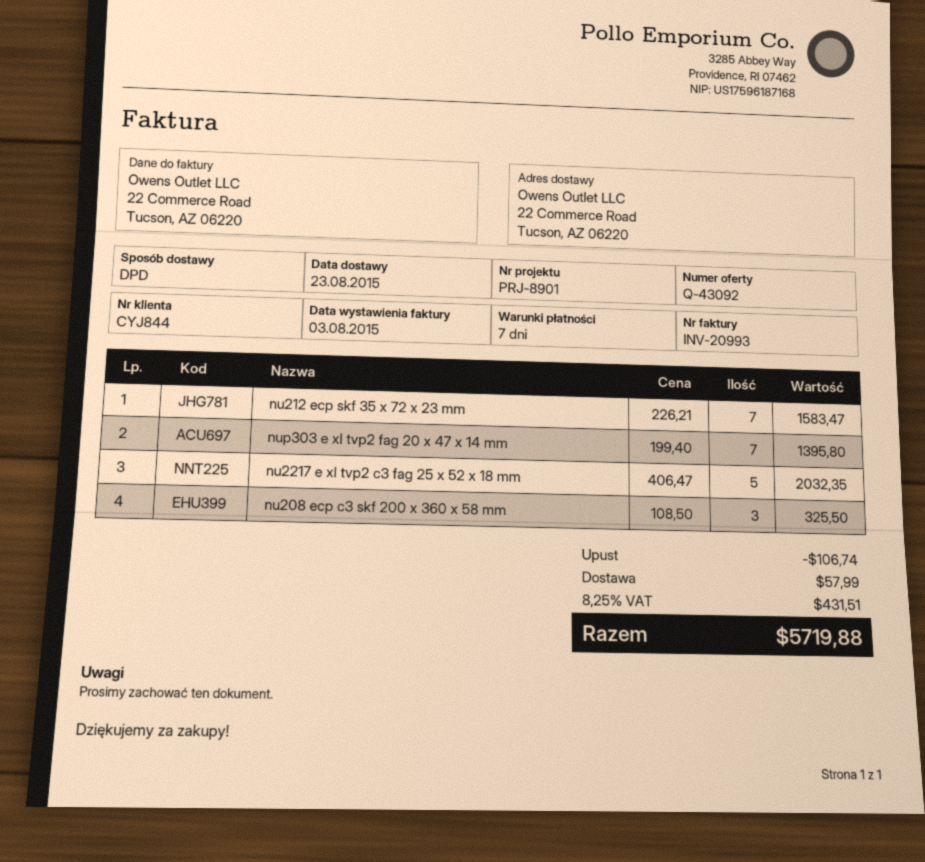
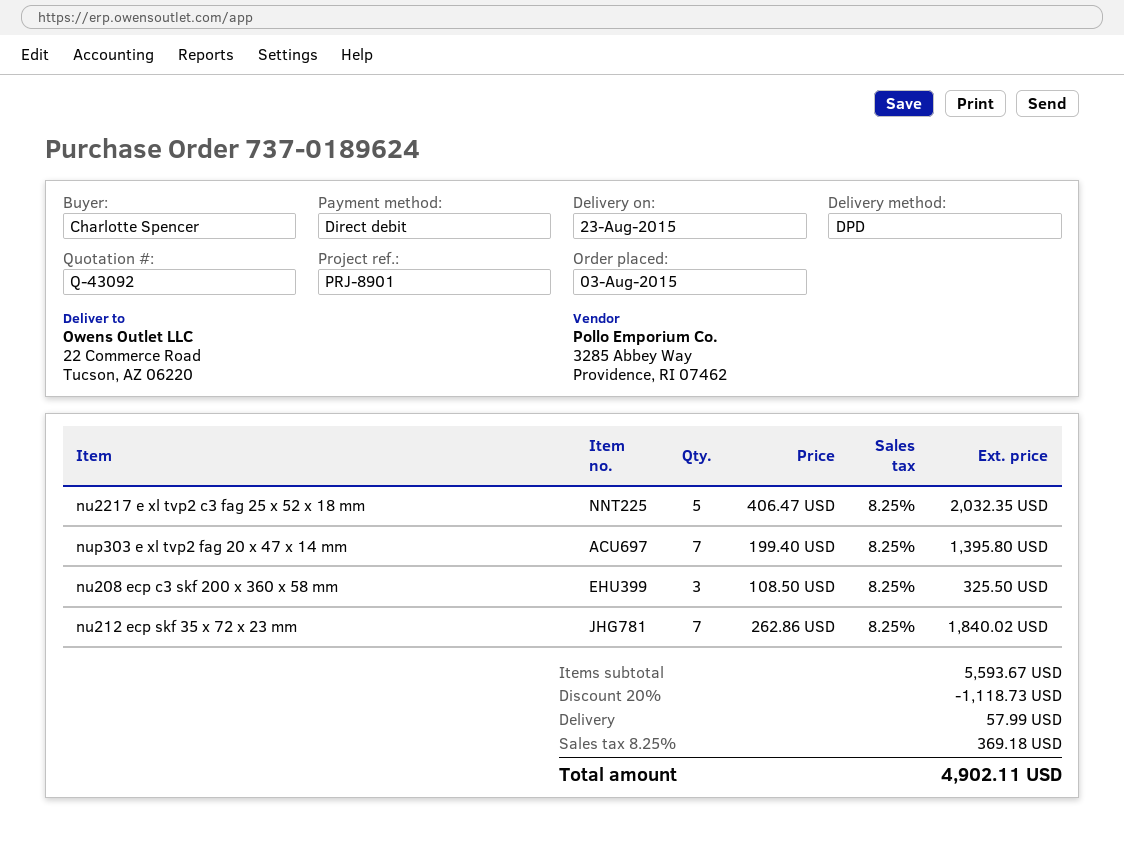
nu212 ecp skf 35 x 72 x 23 mm: 7 x 226.21 = 1583.47 -> 7 x 262.86 = 1840.02
discount: 106.74 -> 1118.73
tax: 8.25% = 431.51 -> 8.25% = 369.18
total: 5719.88 -> 4902.11

